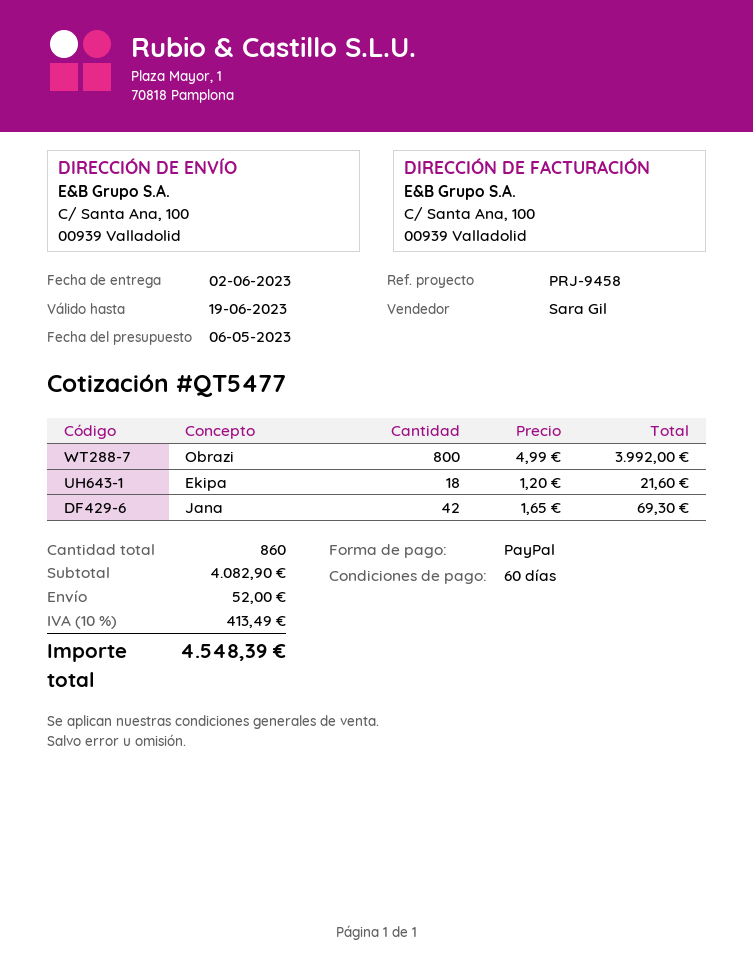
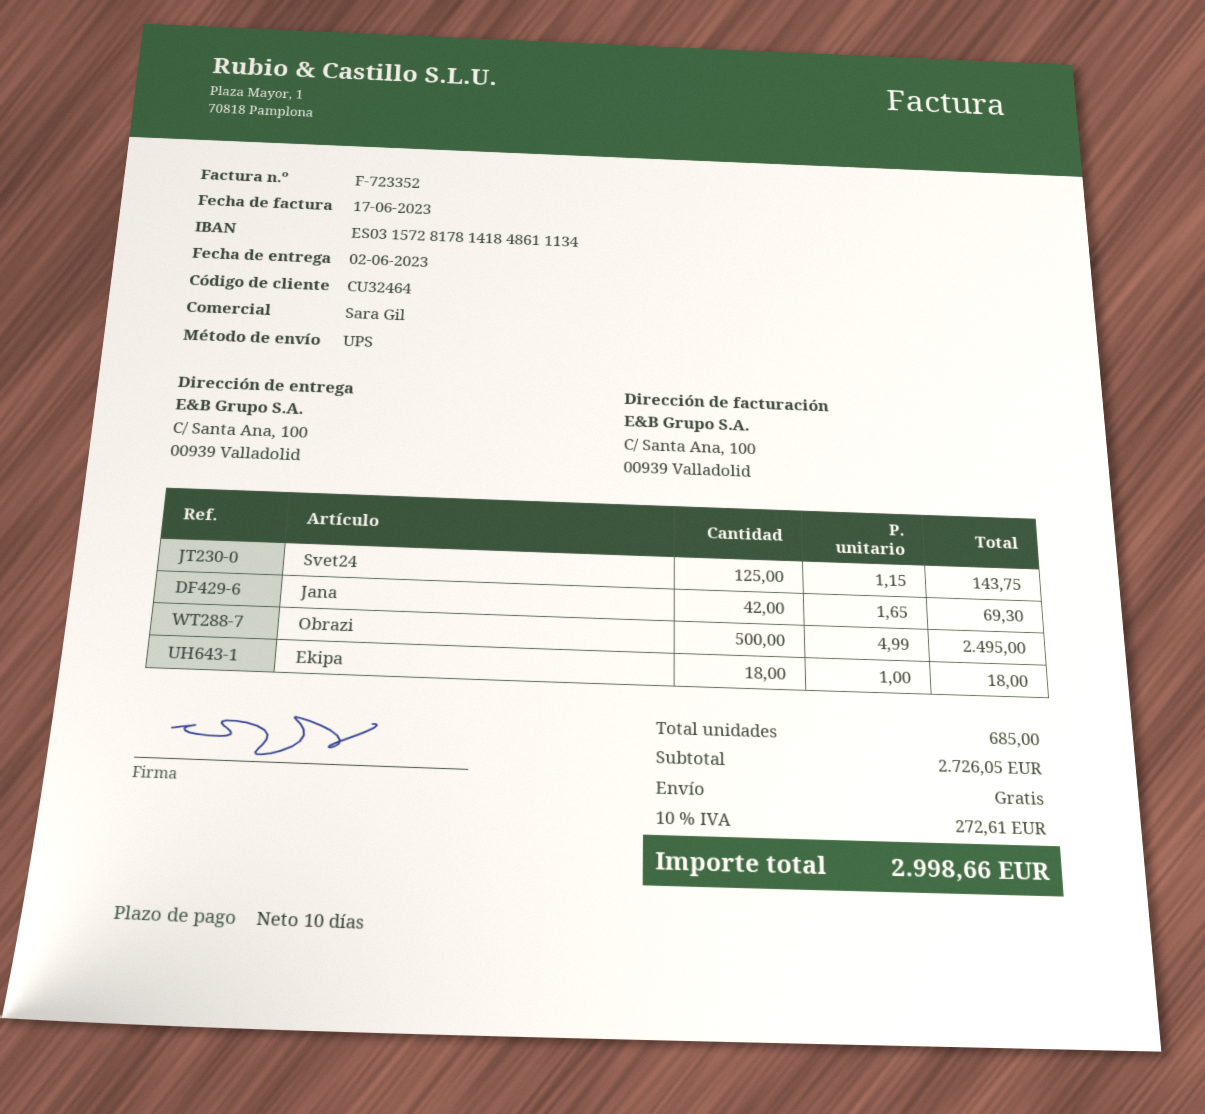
payment terms: 60 days -> 10 days
Obrazi: 800 x 4.99 = 3992.00 -> 500 x 4.99 = 2495.00
Ekipa: 18 x 1.20 = 21.60 -> 18 x 1.00 = 18.00
Svet24: none -> 125 x 1.15 = 143.75
total quantity: 860 -> 685
subtotal: 4082.90 -> 2726.05
shipping: 52.00 -> 0.00
tax: 10% = 413.49 -> 10% = 272.61
total: 4548.39 -> 2998.66

